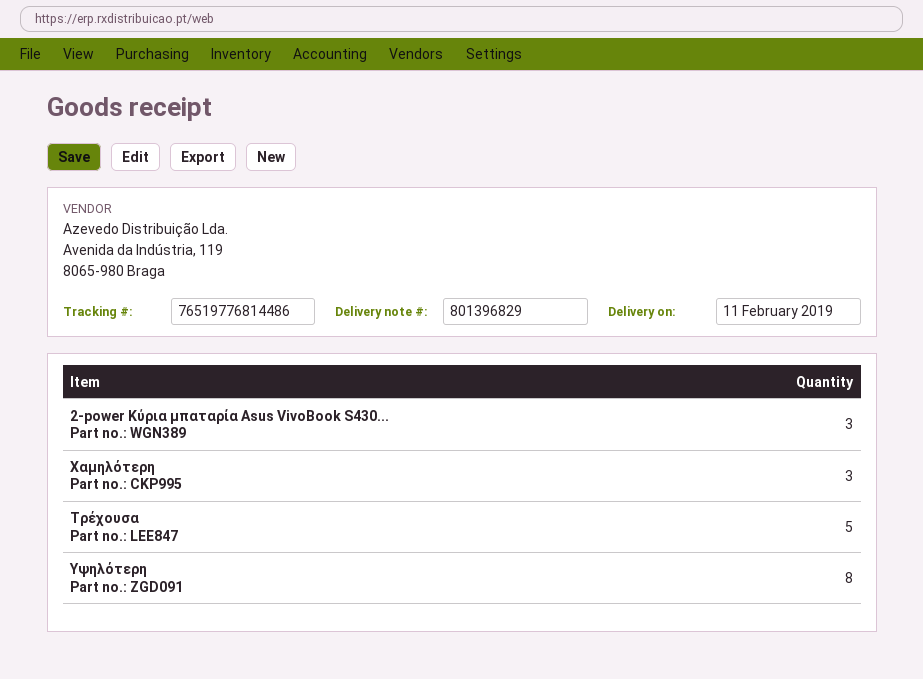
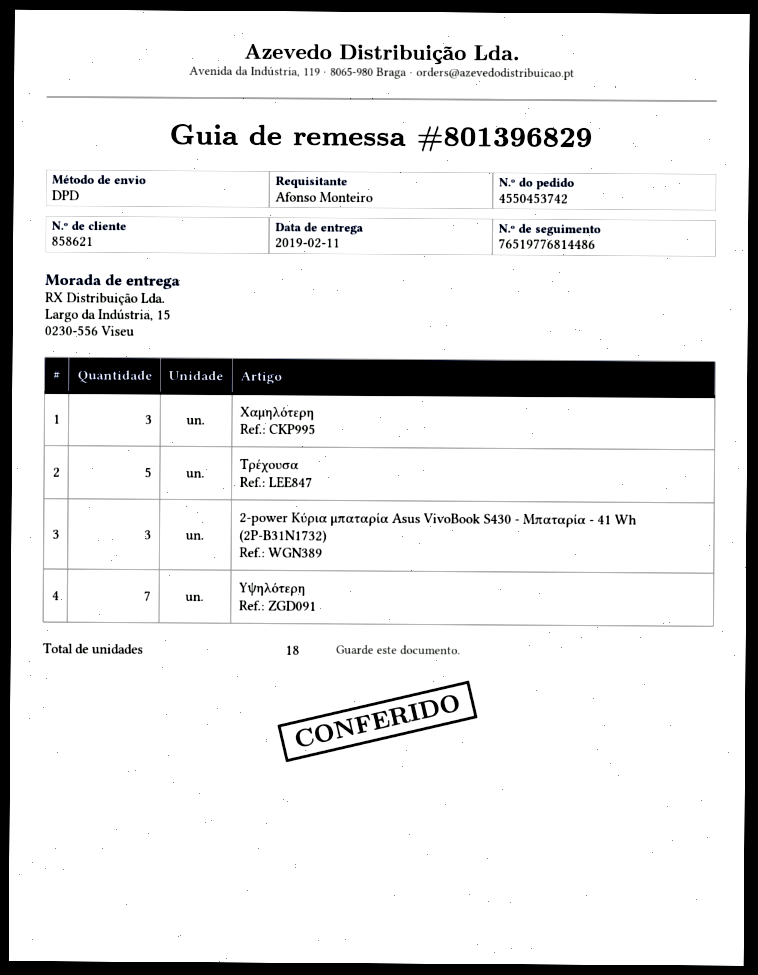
Υψηλότερη: 8 -> 7

